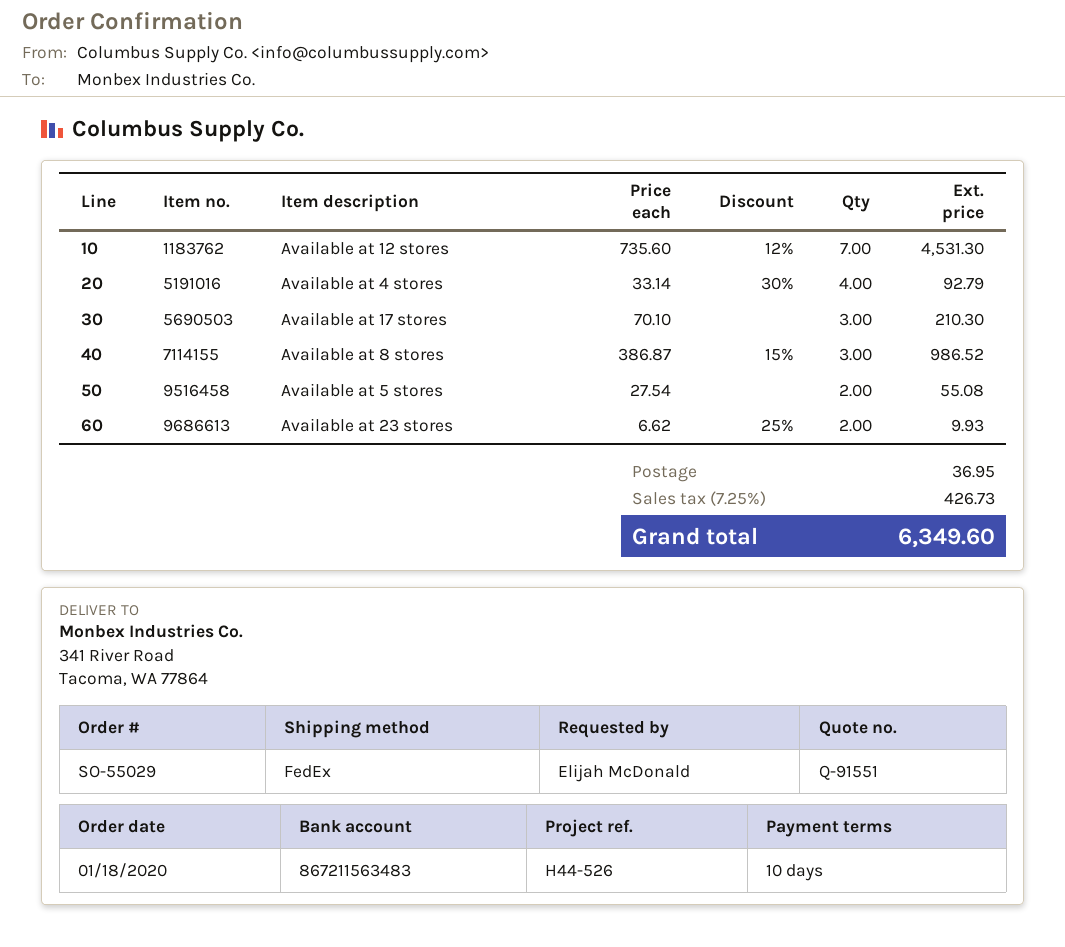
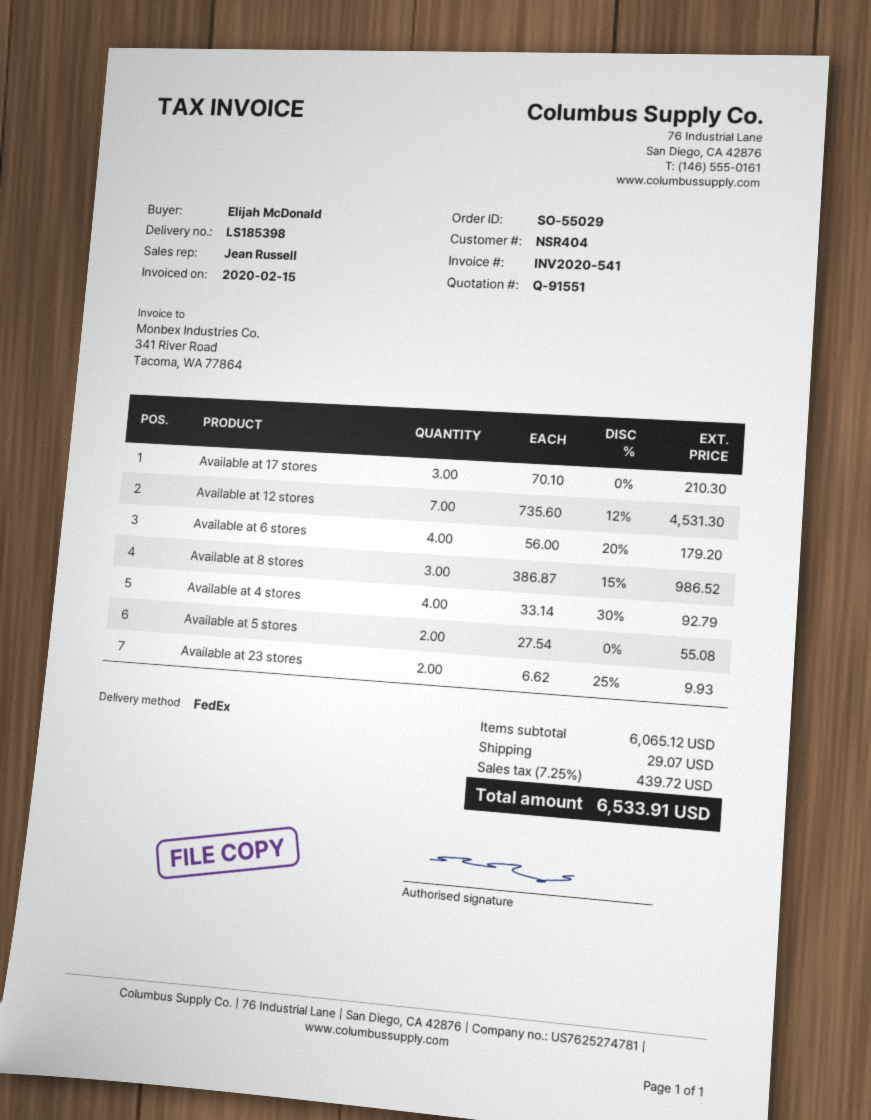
Available at 6 stores: none -> 4 x 56.00 - 20% = 179.20
shipping: 36.95 -> 29.07
tax: 7.25% = 426.73 -> 7.25% = 439.72
total: 6349.60 -> 6533.91

